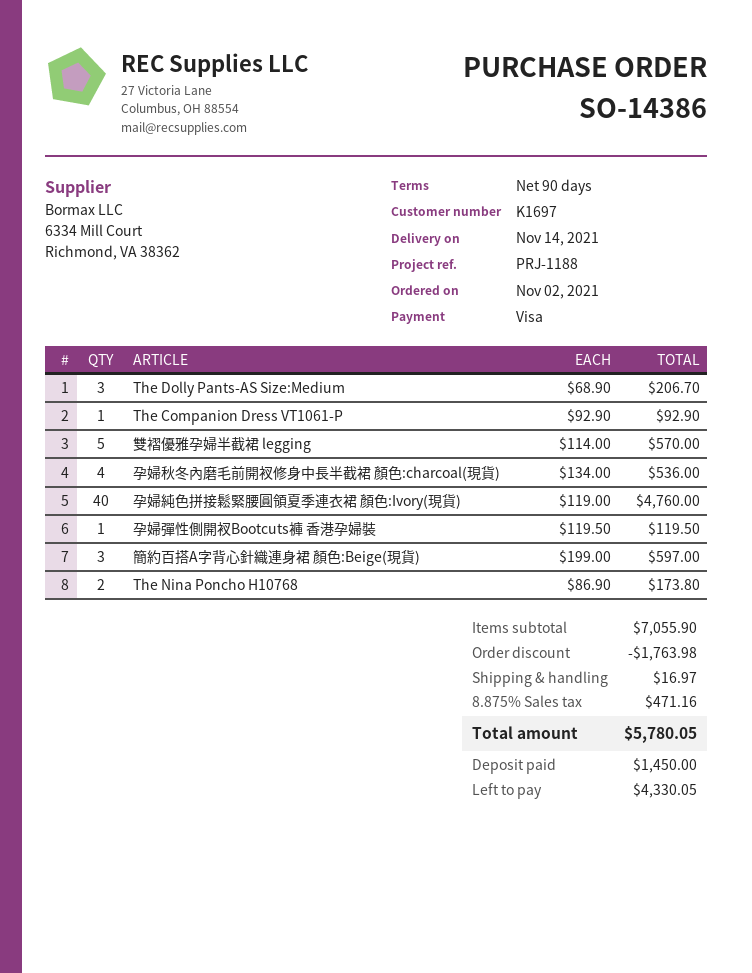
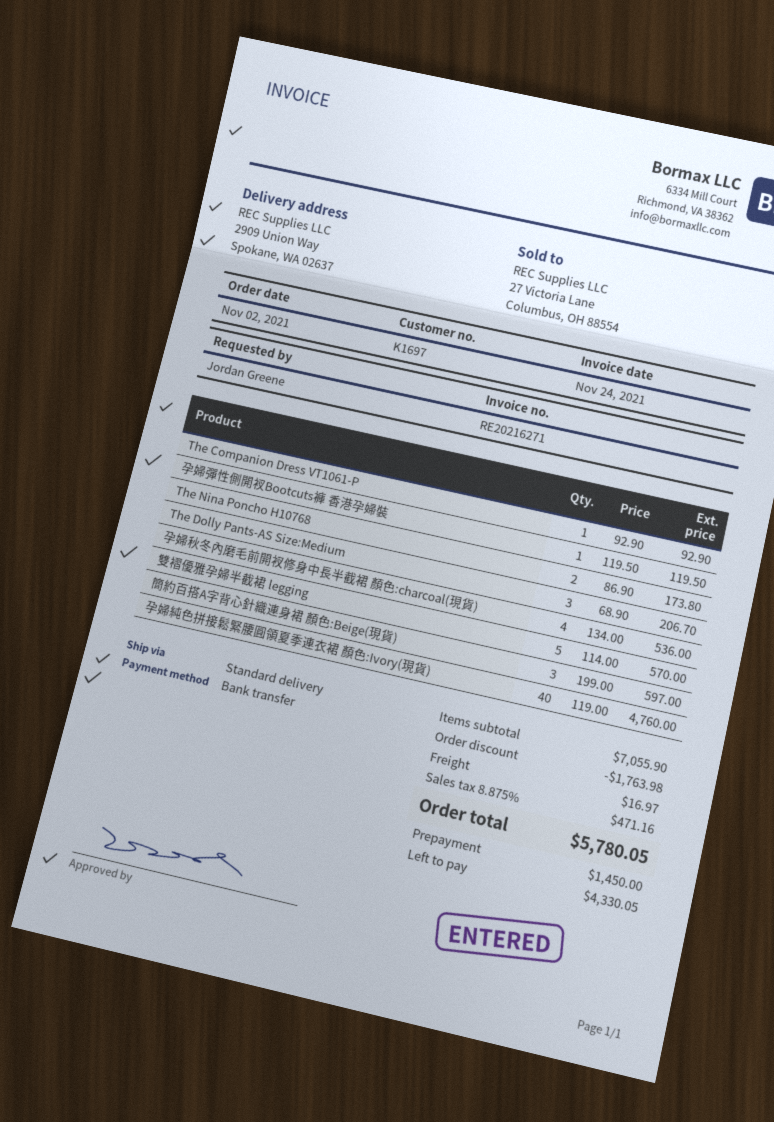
payment method: Visa -> bank transfer

